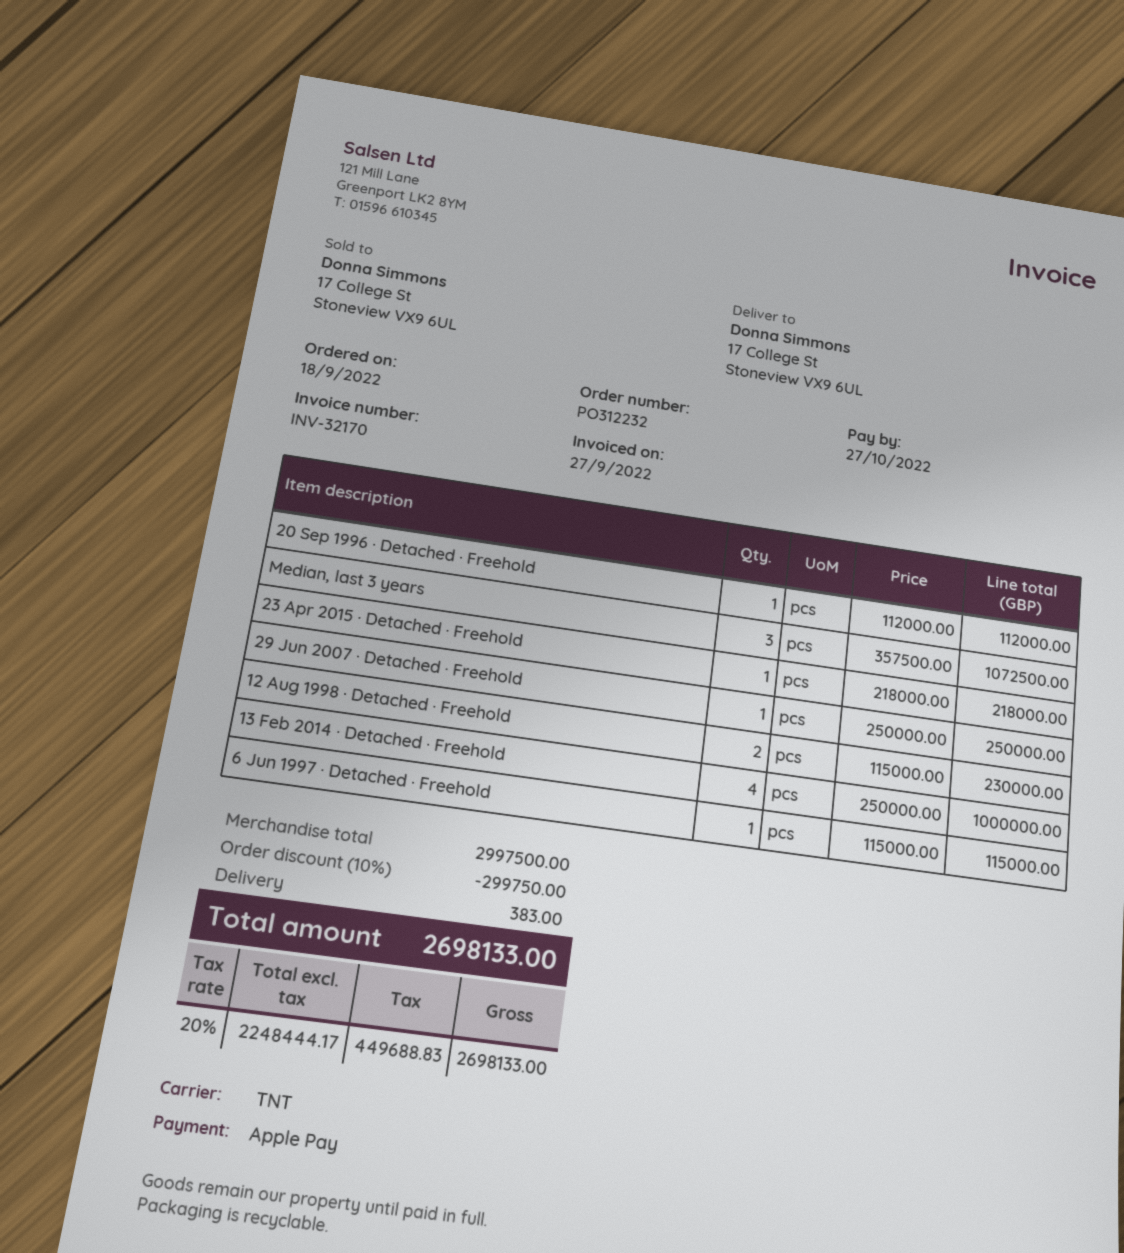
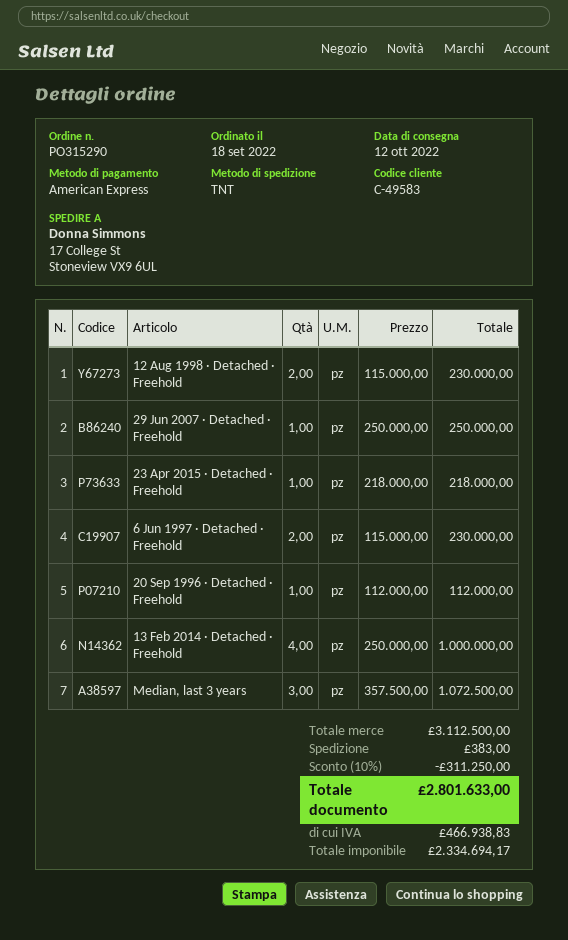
order number: PO312232 -> PO315290
payment method: Apple Pay -> American Express
6 Jun 1997 · Detached · Freehold: 1 x 115000.00 = 115000.00 -> 2 x 115000.00 = 230000.00
subtotal: 2997500.00 -> 3112500.00
discount: 10% = 299750.00 -> 10% = 311250.00
net: 2248444.17 -> 2334694.17
tax: 449688.83 -> 466938.83
total: 2698133.00 -> 2801633.00

